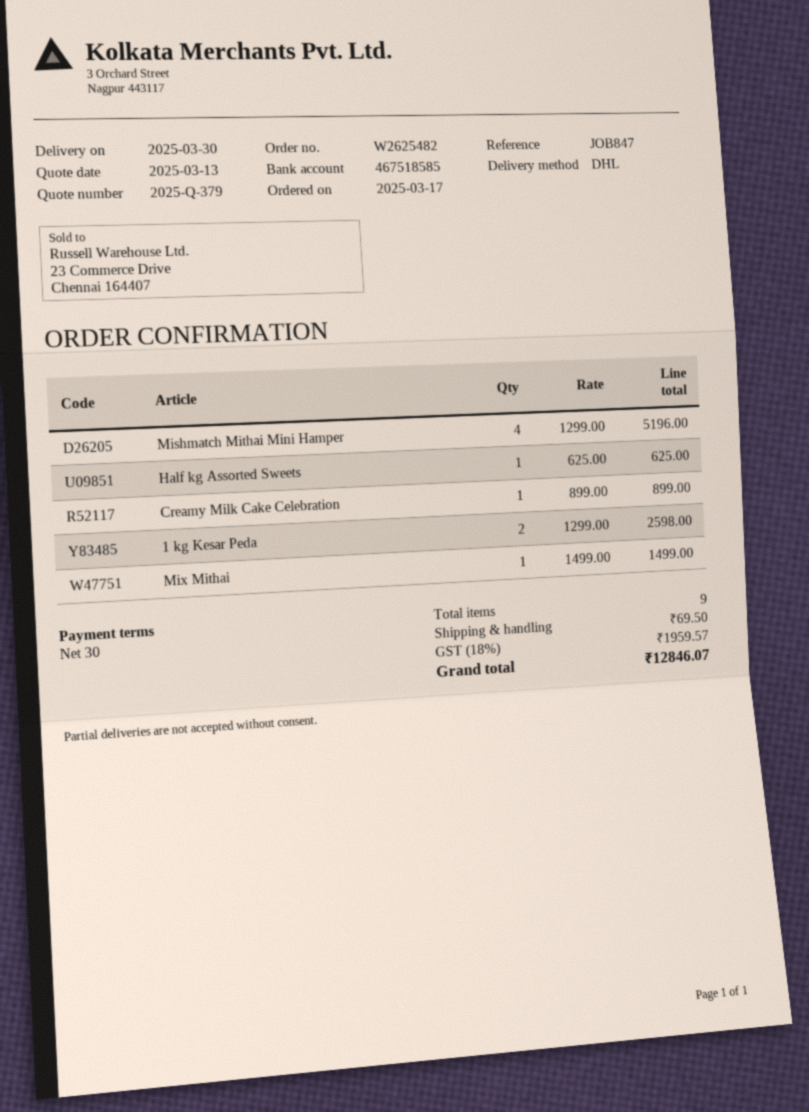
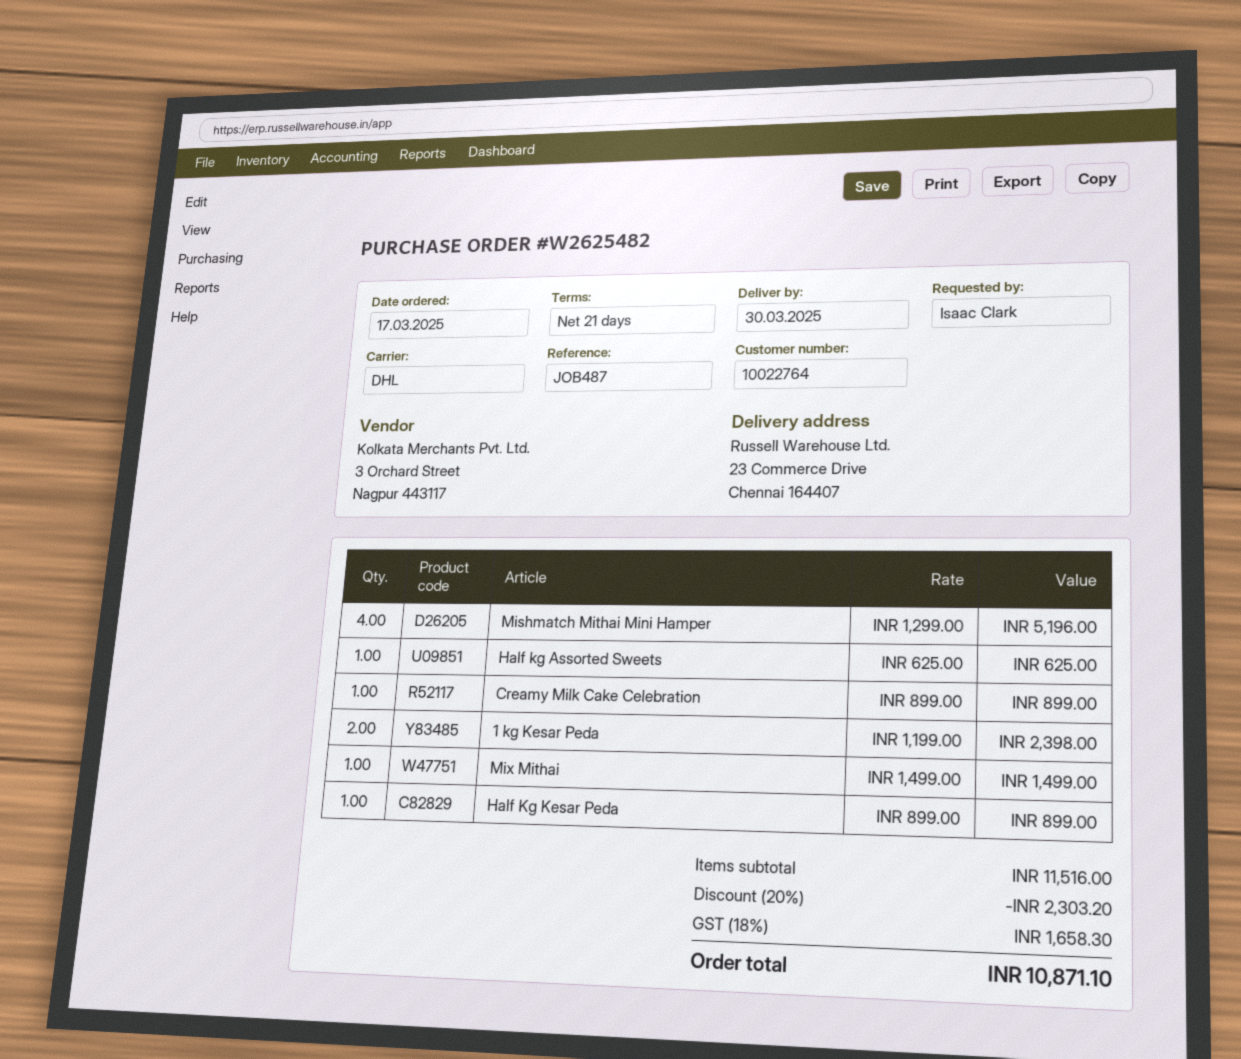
payment terms: 30 days -> 21 days
reference: JOB847 -> JOB487
1 kg Kesar Peda: 2 x 1299.00 = 2598.00 -> 2 x 1199.00 = 2398.00
Half Kg Kesar Peda: none -> 1 x 899.00 = 899.00
discount: none -> 20% = 2303.20
shipping: 69.50 -> none
tax: 18% = 1959.57 -> 18% = 1658.30
total: 12846.07 -> 10871.10

